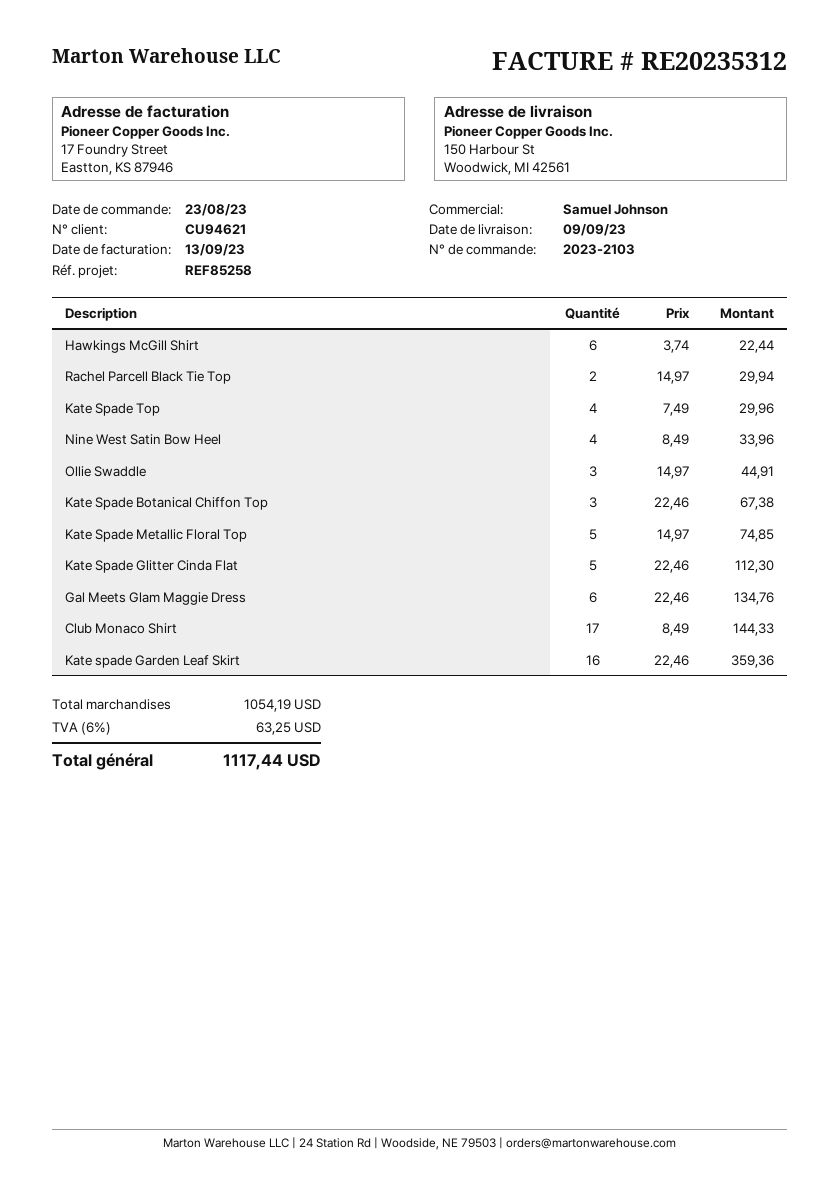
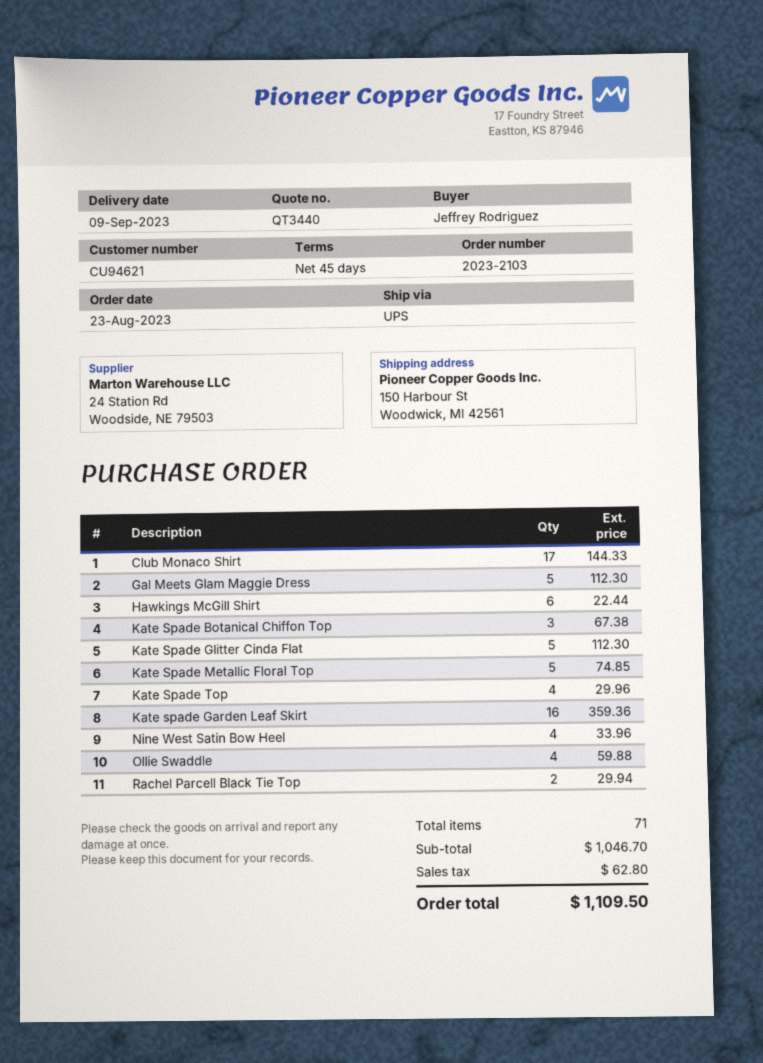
Ollie Swaddle: 3 for 44.91 -> 4 for 59.88
Gal Meets Glam Maggie Dress: 6 for 134.76 -> 5 for 112.30
subtotal: 1054.19 -> 1046.70
tax: 63.25 -> 62.80
total: 1117.44 -> 1109.50

